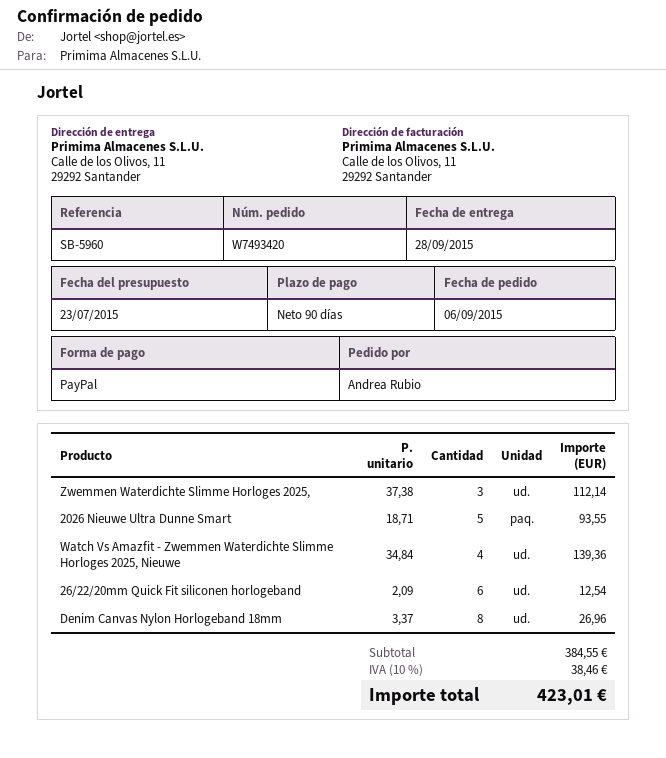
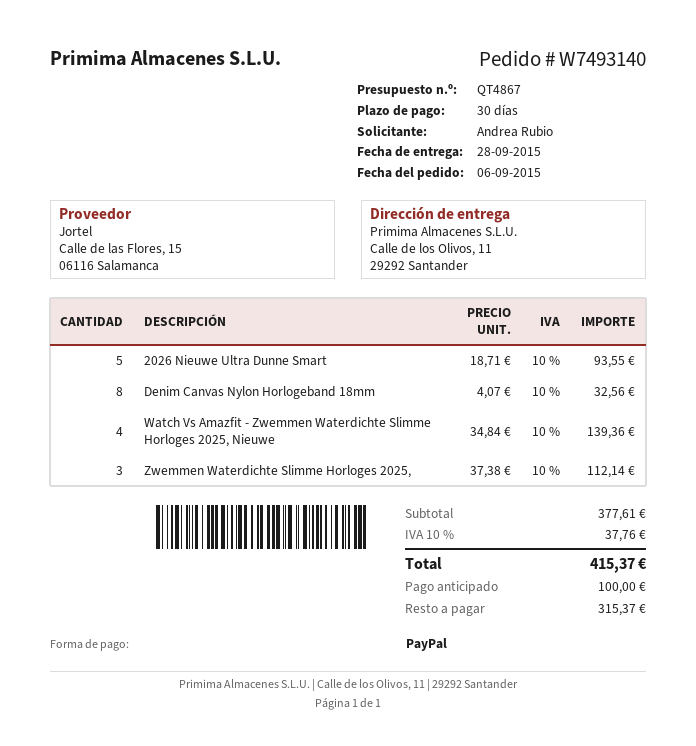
order number: W7493420 -> W7493140
payment terms: 90 days -> 30 days
26/22/20mm Quick Fit siliconen horlogeband: 6 x 2.09 = 12.54 -> none
Denim Canvas Nylon Horlogeband 18mm: 8 x 3.37 = 26.96 -> 8 x 4.07 = 32.56
subtotal: 384.55 -> 377.61
tax: 10% = 38.46 -> 10% = 37.76
total: 423.01 -> 415.37

